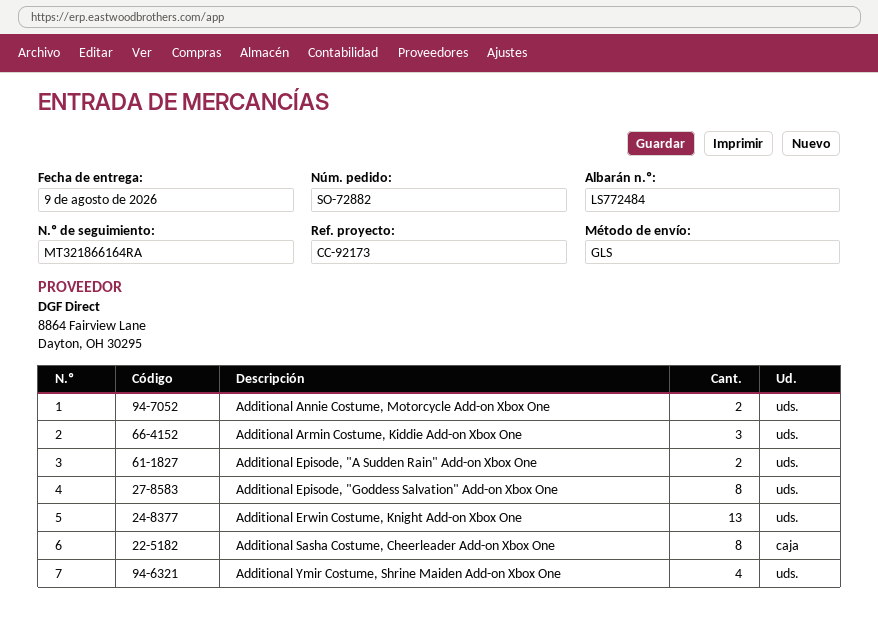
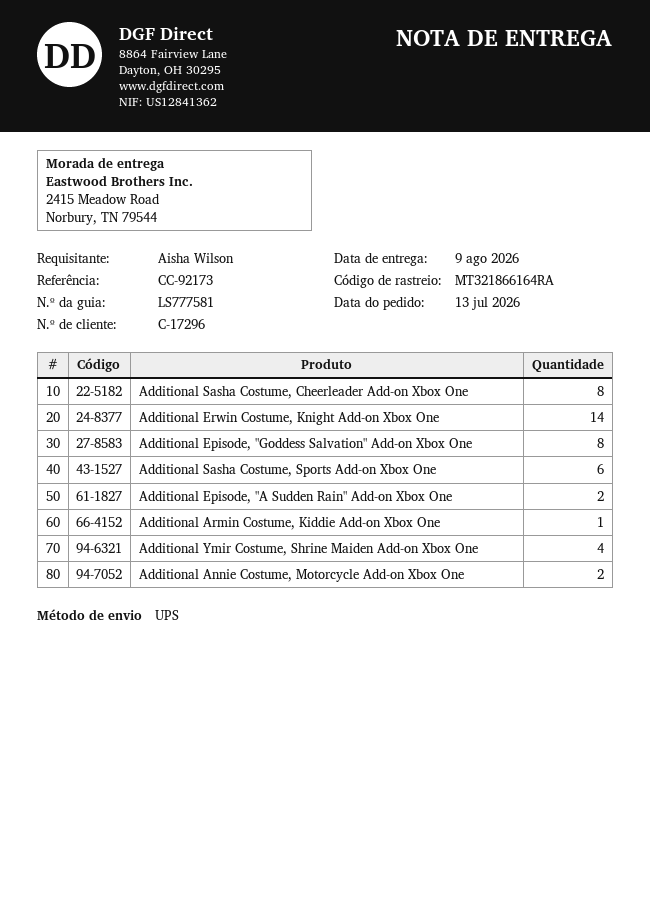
delivery note number: LS772484 -> LS777581
shipping method: GLS -> UPS
Additional Armin Costume, Kiddie Add-on Xbox One: 3 -> 1
Additional Erwin Costume, Knight Add-on Xbox One: 13 -> 14
Additional Sasha Costume, Sports Add-on Xbox One: none -> 6

